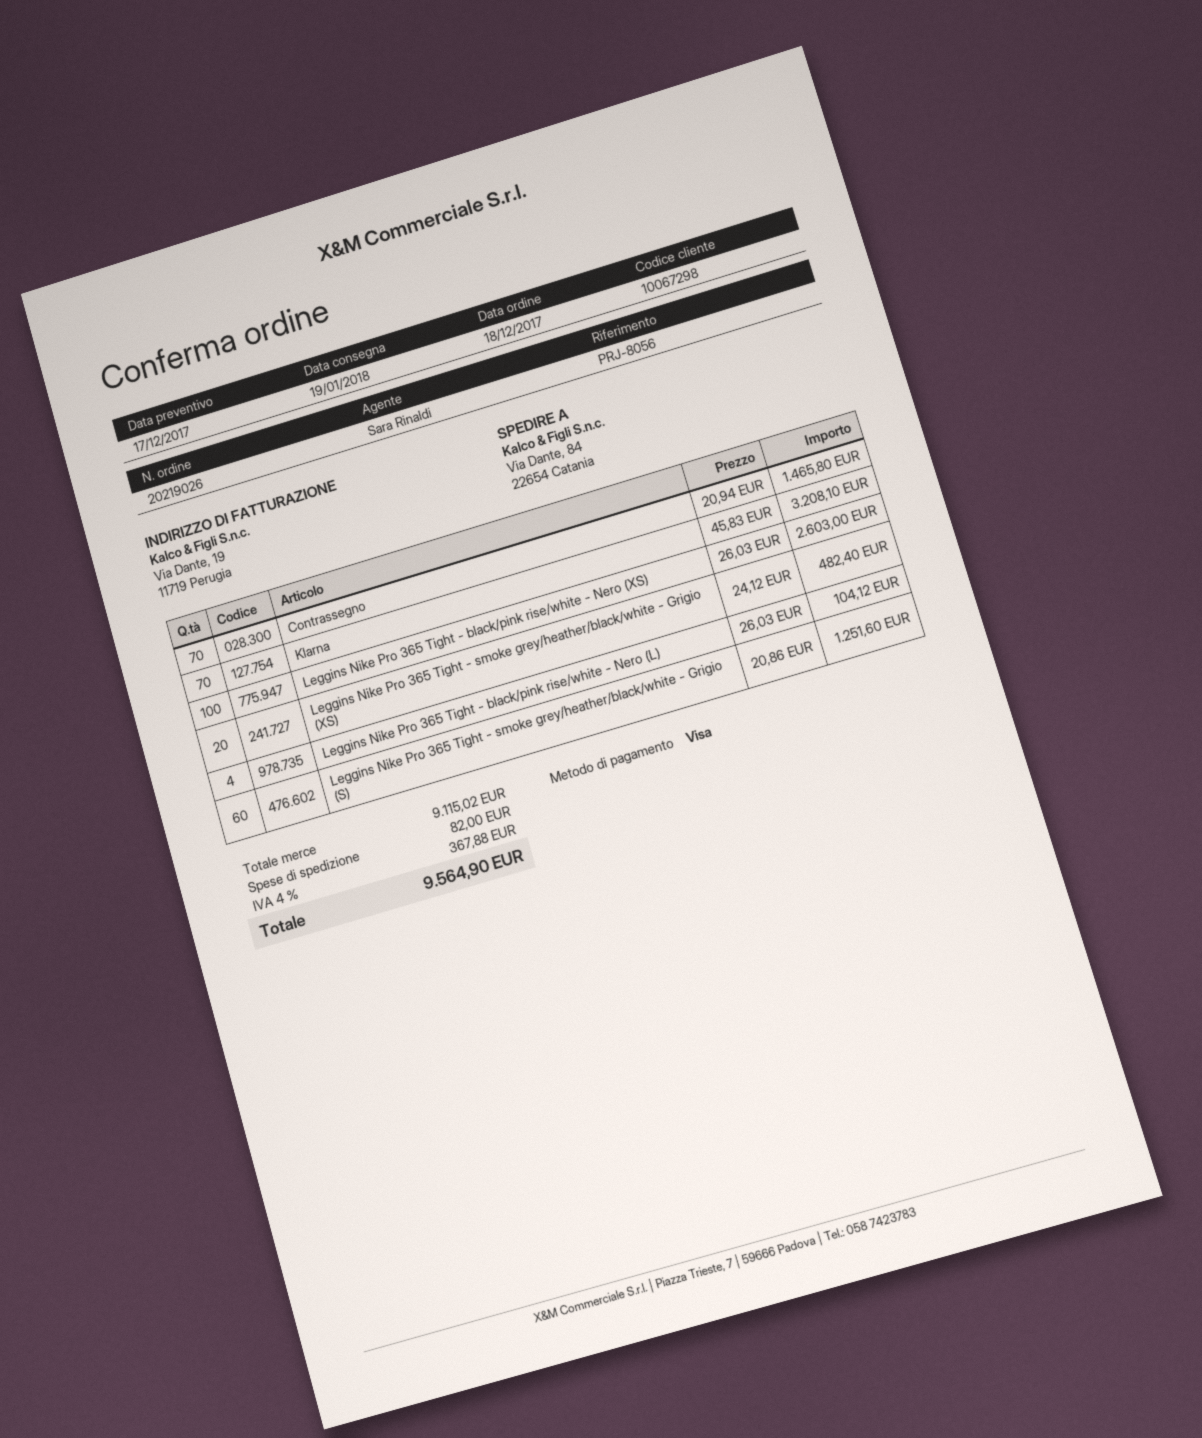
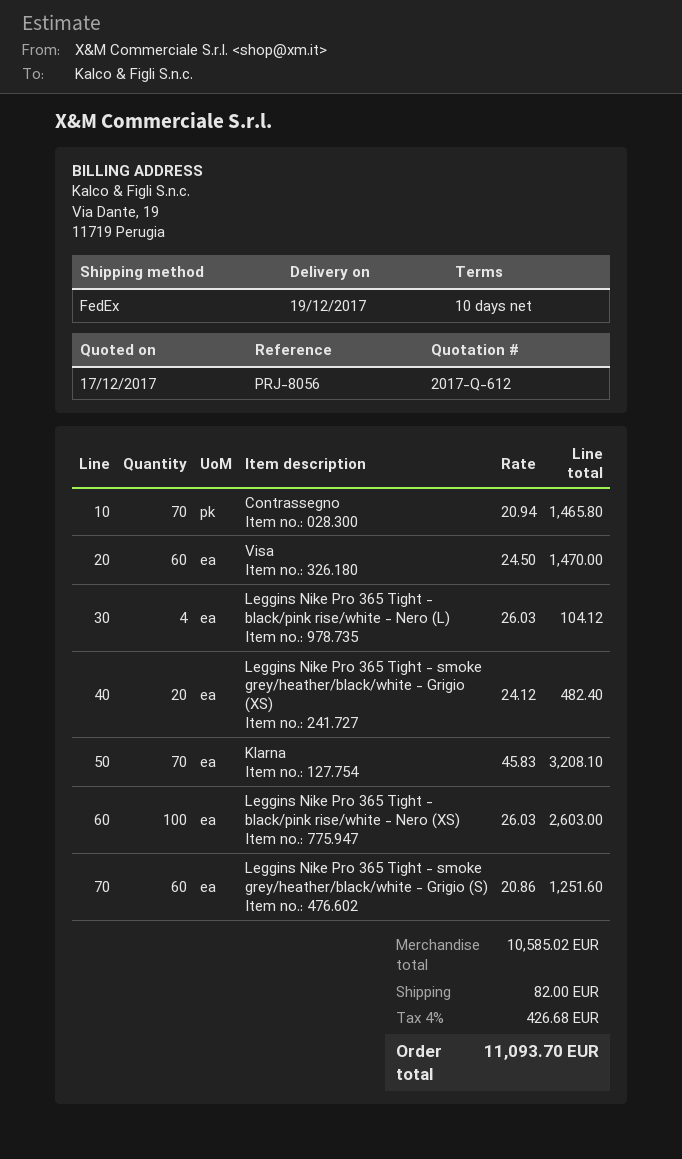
delivery date: 2018-01-19 -> 2017-12-19
Visa: none -> 60 x 24.50 = 1470.00
subtotal: 9115.02 -> 10585.02
tax: 4% = 367.88 -> 4% = 426.68
total: 9564.90 -> 11093.70

